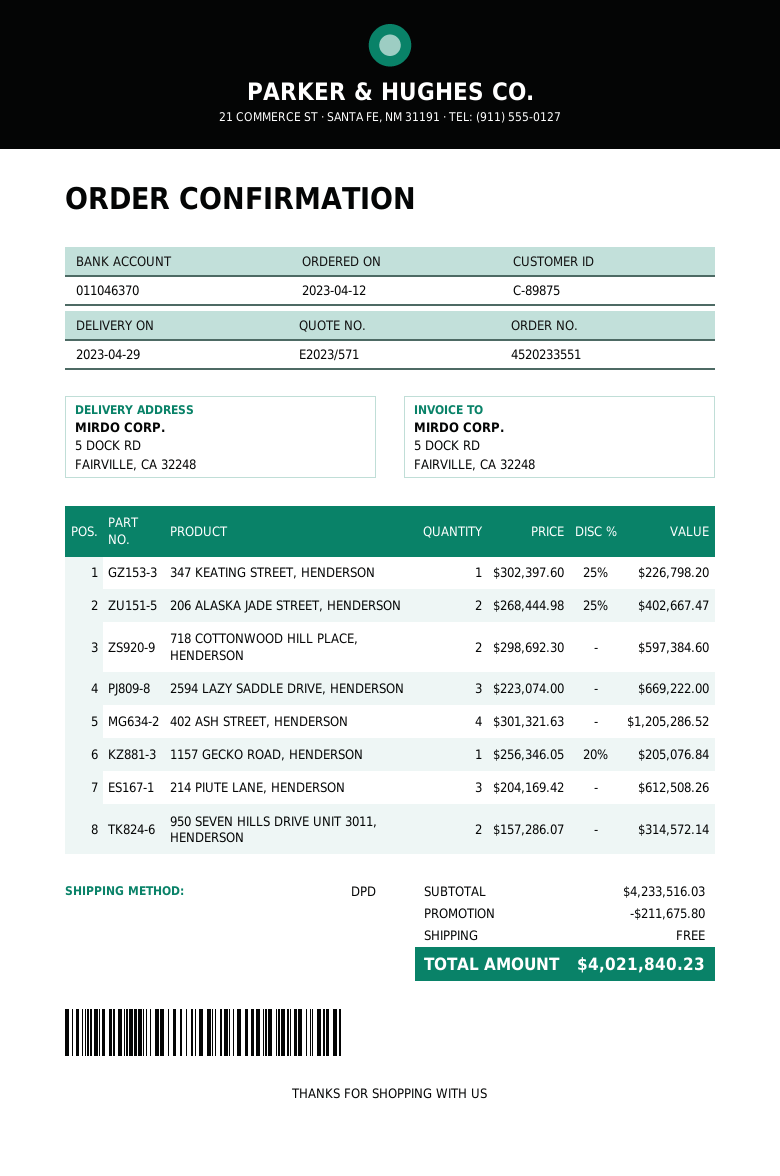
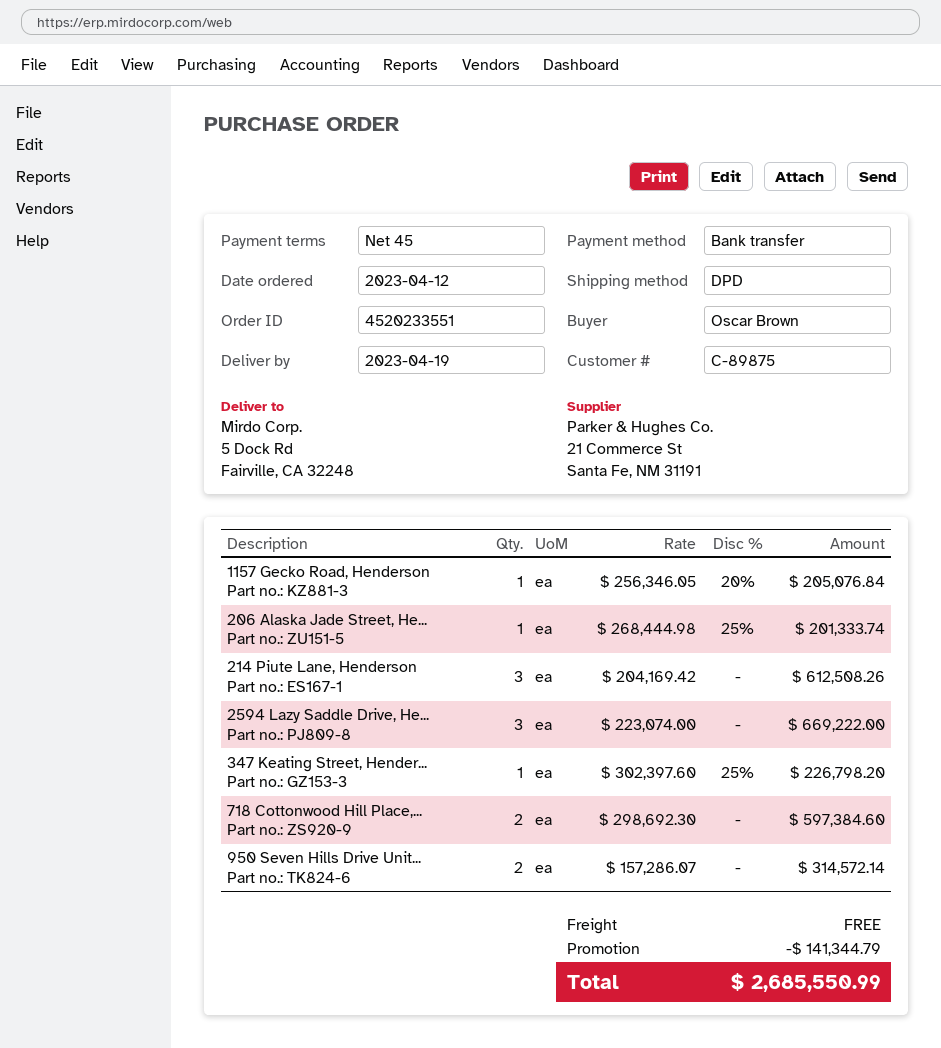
delivery date: 2023-04-29 -> 2023-04-19
206 ALASKA JADE STREET, HENDERSON: 2 x 268444.98 - 25% = 402667.47 -> 1 x 268444.98 - 25% = 201333.74
402 ASH STREET, HENDERSON: 4 x 301321.63 = 1205286.52 -> none
discount: 211675.80 -> 141344.79
total: 4021840.23 -> 2685550.99

